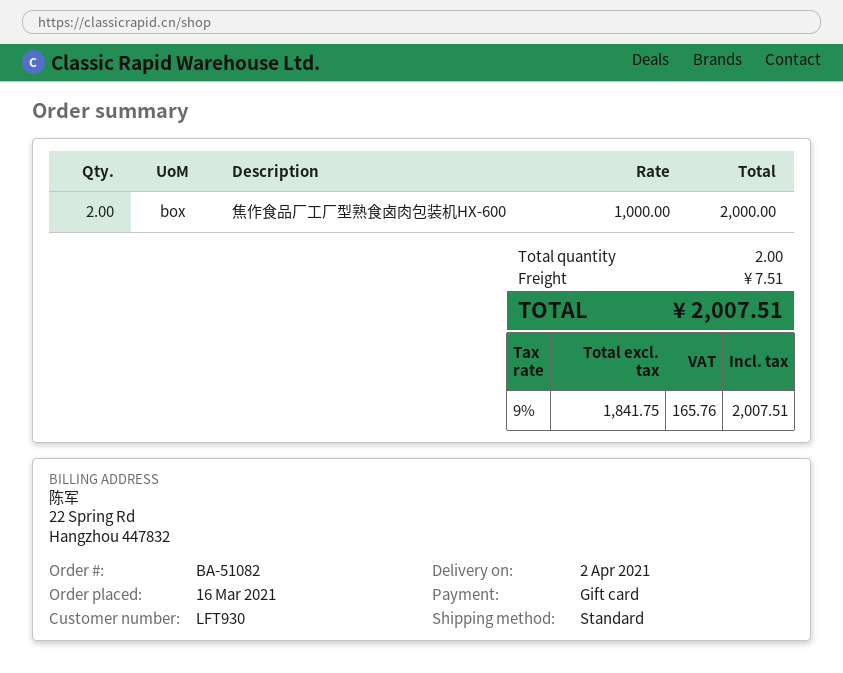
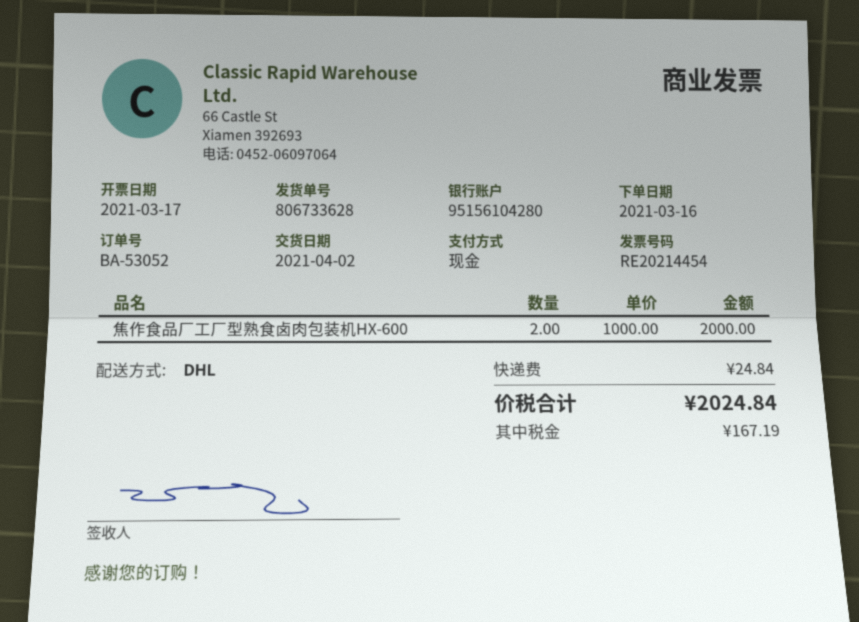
order number: BA-51082 -> BA-53052
payment method: gift card -> cash
shipping method: standard -> DHL
shipping: 7.51 -> 24.84
tax: 165.76 -> 167.19
total: 2007.51 -> 2024.84

